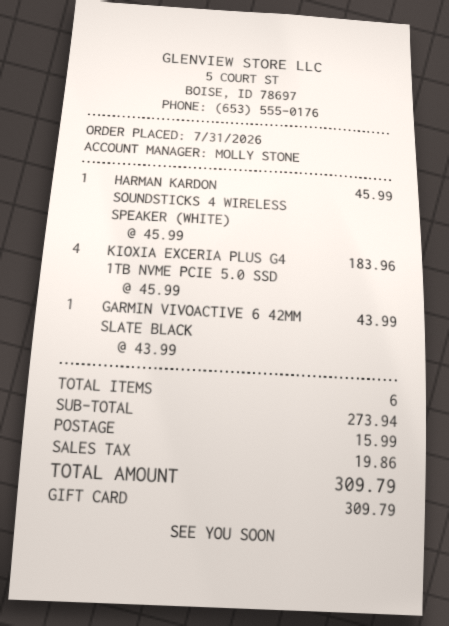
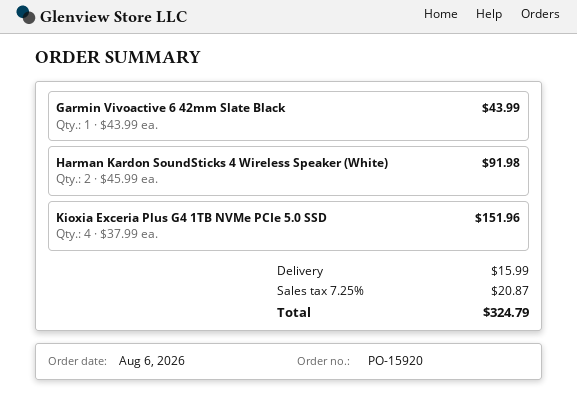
order date: 2026-07-31 -> 2026-08-06
HARMAN KARDON SOUNDSTICKS 4 WIRELESS SPEAKER (WHITE): 1 x 45.99 = 45.99 -> 2 x 45.99 = 91.98
KIOXIA EXCERIA PLUS G4 1TB NVME PCIE 5.0 SSD: 4 x 45.99 = 183.96 -> 4 x 37.99 = 151.96
tax: 19.86 -> 20.87
total: 309.79 -> 324.79

